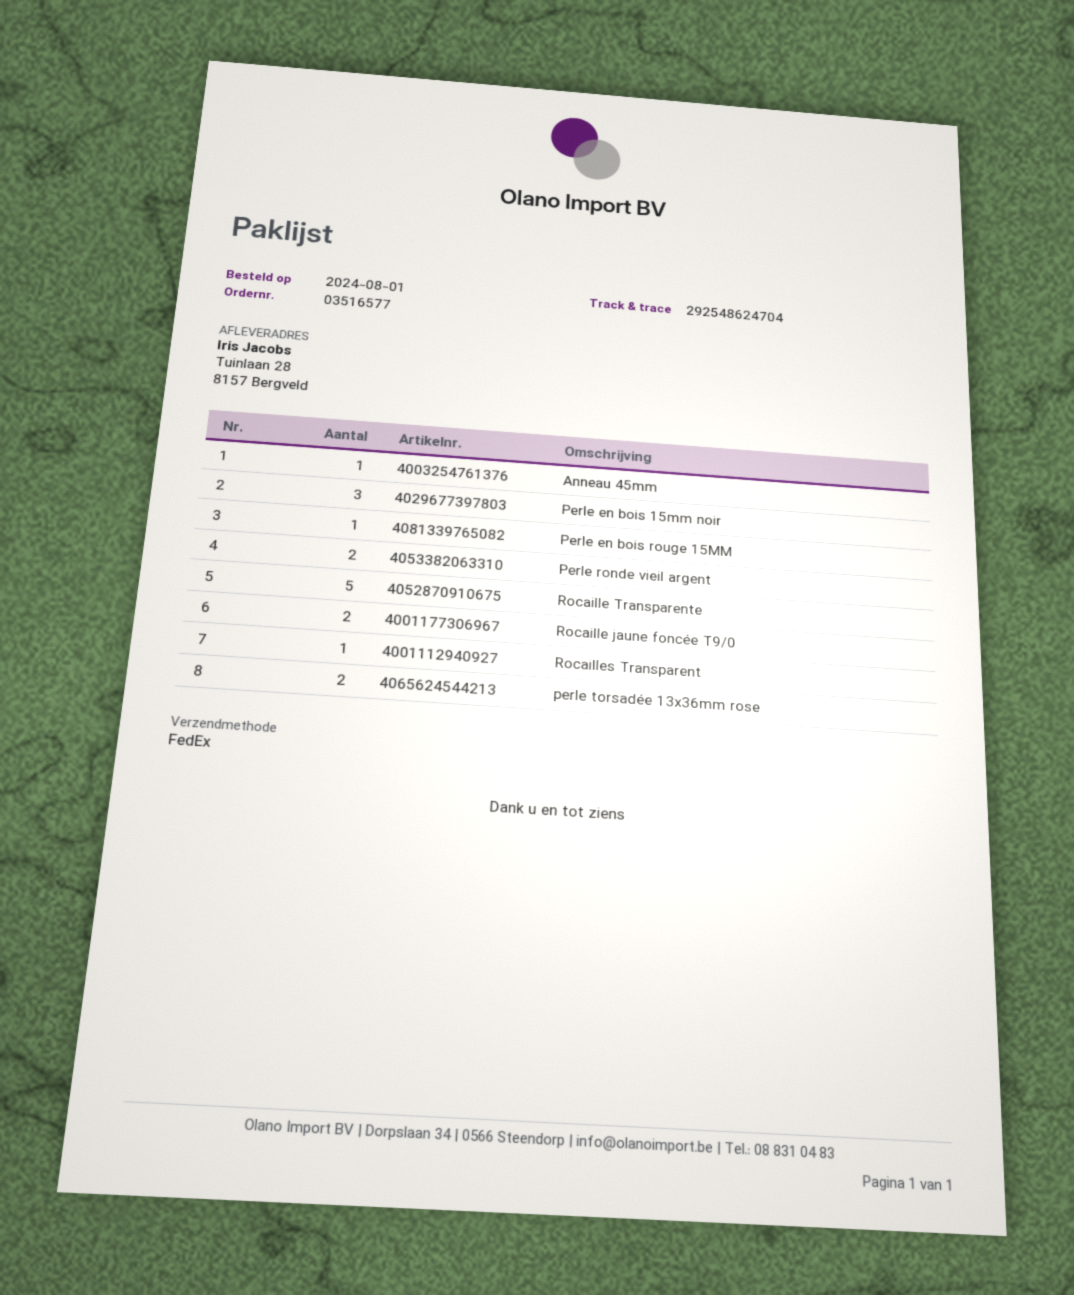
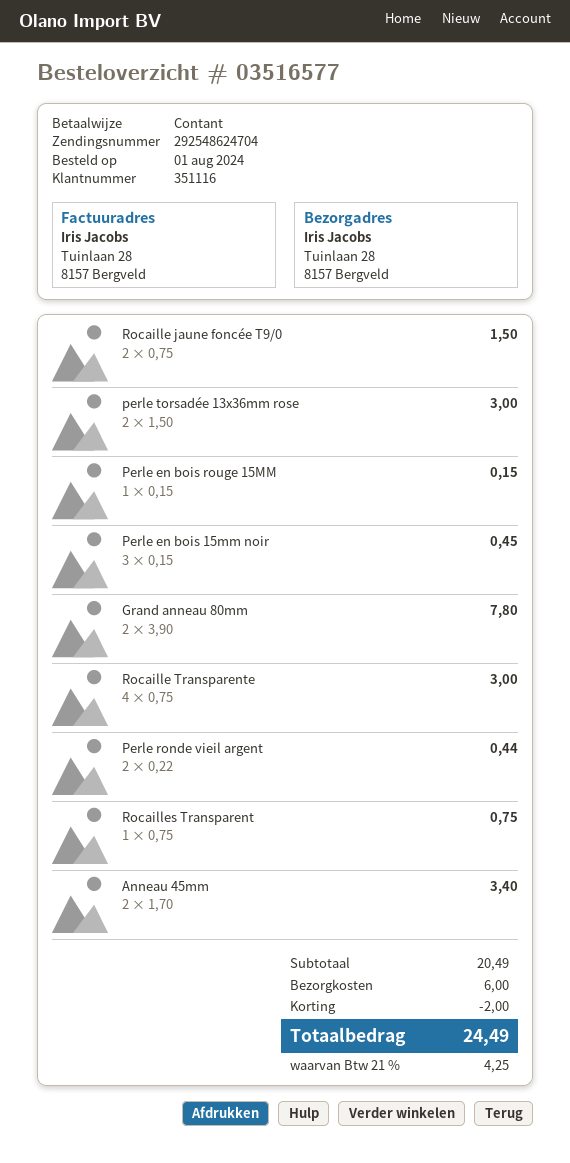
Anneau 45mm: 1 -> 2
Rocaille Transparente: 5 -> 4
Grand anneau 80mm: none -> 2

